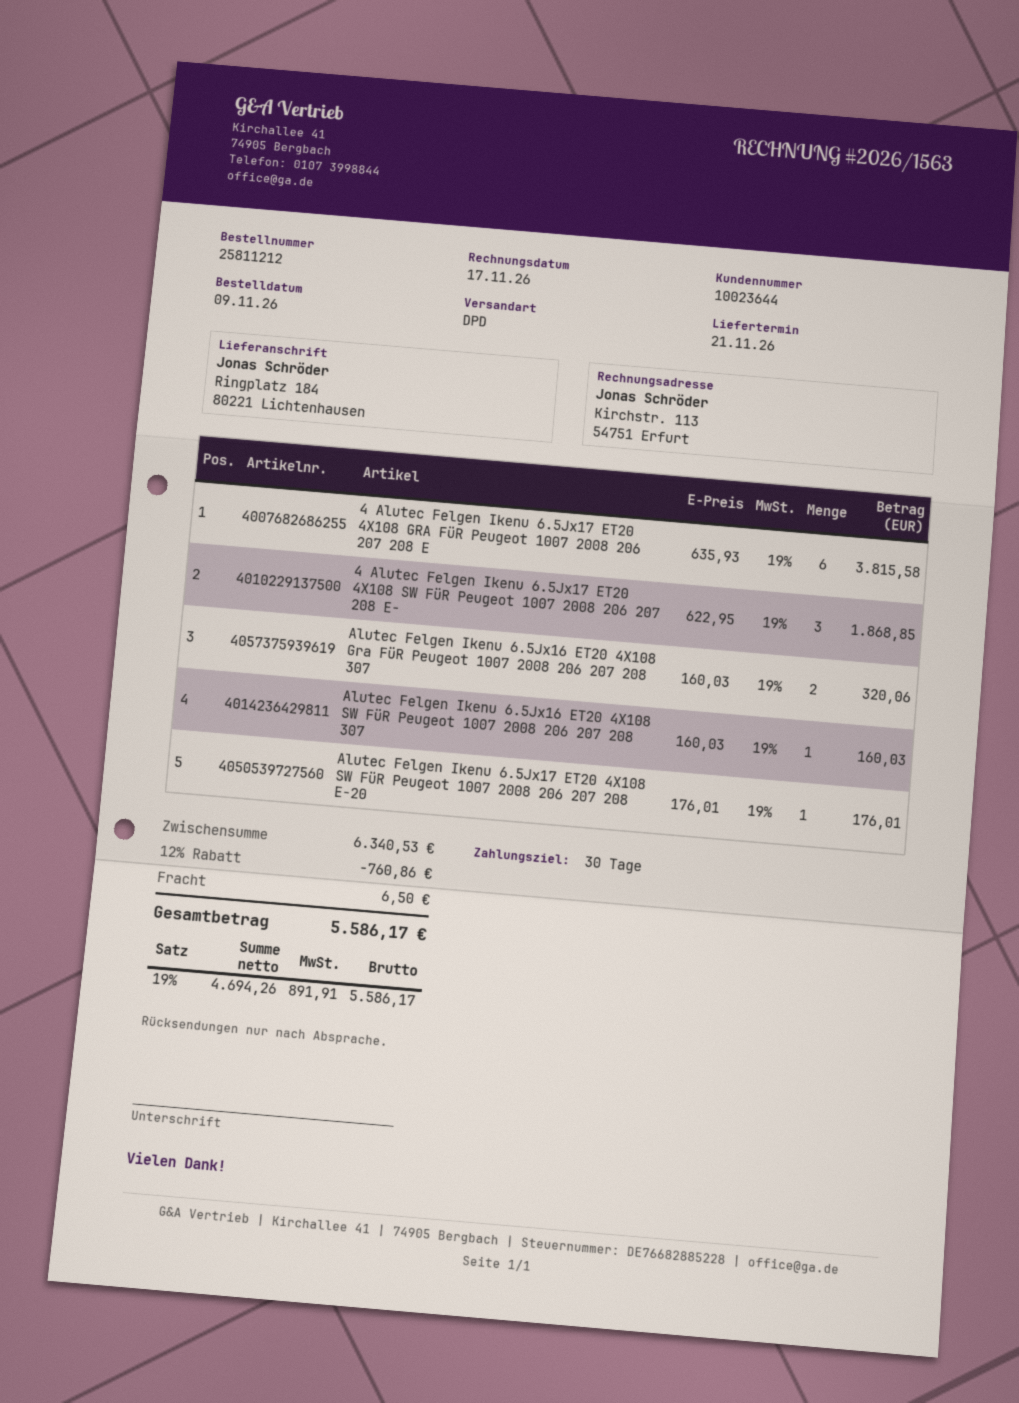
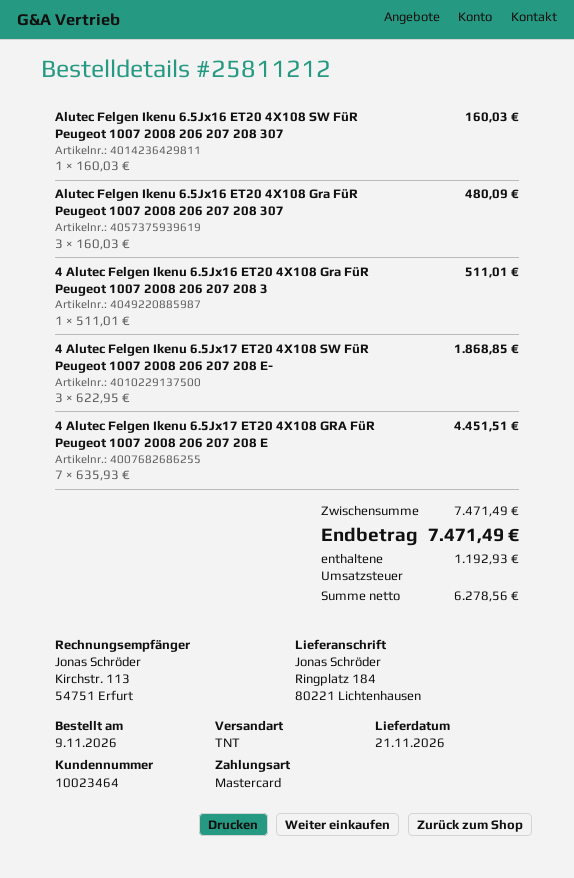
customer number: 10023644 -> 10023464
shipping method: DPD -> TNT
4 Alutec Felgen Ikenu 6.5Jx17 ET20 4X108 GRA FüR Peugeot 1007 2008 206 207 208 E: 6 x 635.93 = 3815.58 -> 7 x 635.93 = 4451.51
Alutec Felgen Ikenu 6.5Jx16 ET20 4X108 Gra FüR Peugeot 1007 2008 206 207 208 307: 2 x 160.03 = 320.06 -> 3 x 160.03 = 480.09
Alutec Felgen Ikenu 6.5Jx17 ET20 4X108 SW FüR Peugeot 1007 2008 206 207 208 E-20: 1 x 176.01 = 176.01 -> none
4 Alutec Felgen Ikenu 6.5Jx16 ET20 4X108 Gra FüR Peugeot 1007 2008 206 207 208 3: none -> 1 x 511.01 = 511.01
subtotal: 6340.53 -> 7471.49
discount: 12% = 760.86 -> none
shipping: 6.50 -> none
net: 4694.26 -> 6278.56
tax: 891.91 -> 1192.93
total: 5586.17 -> 7471.49

